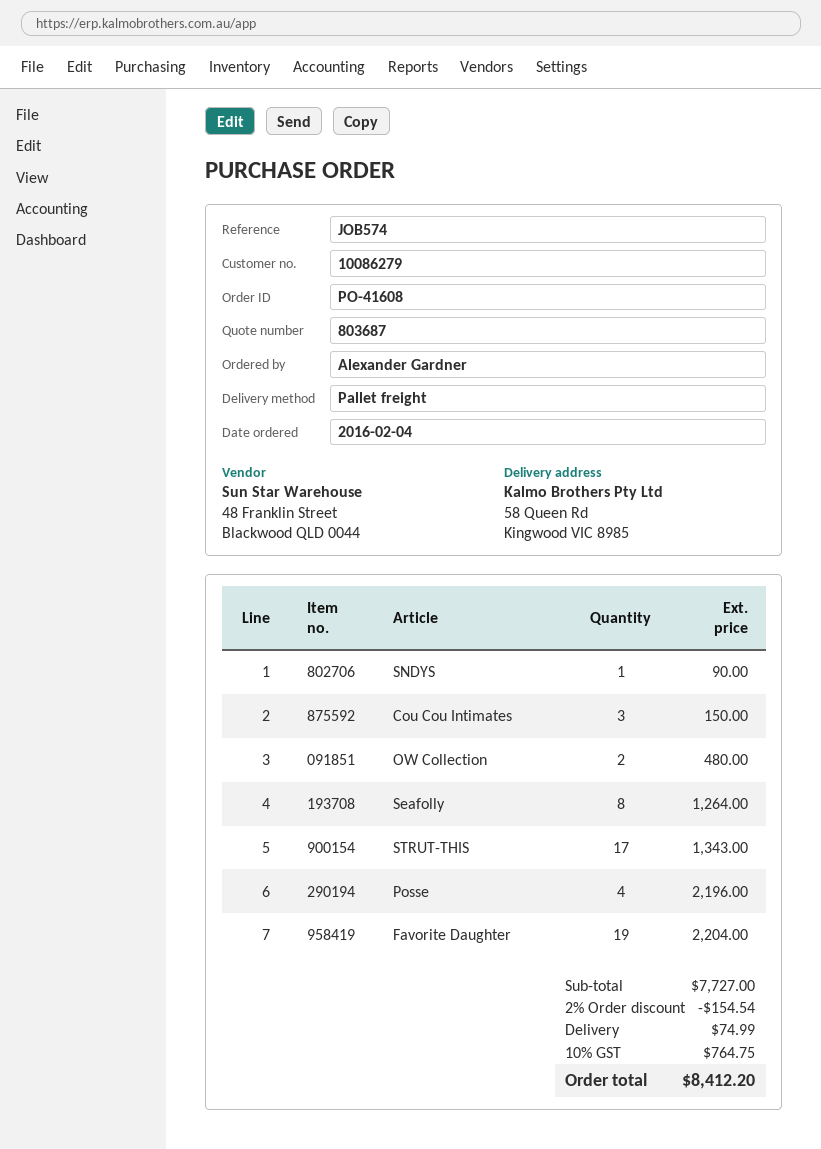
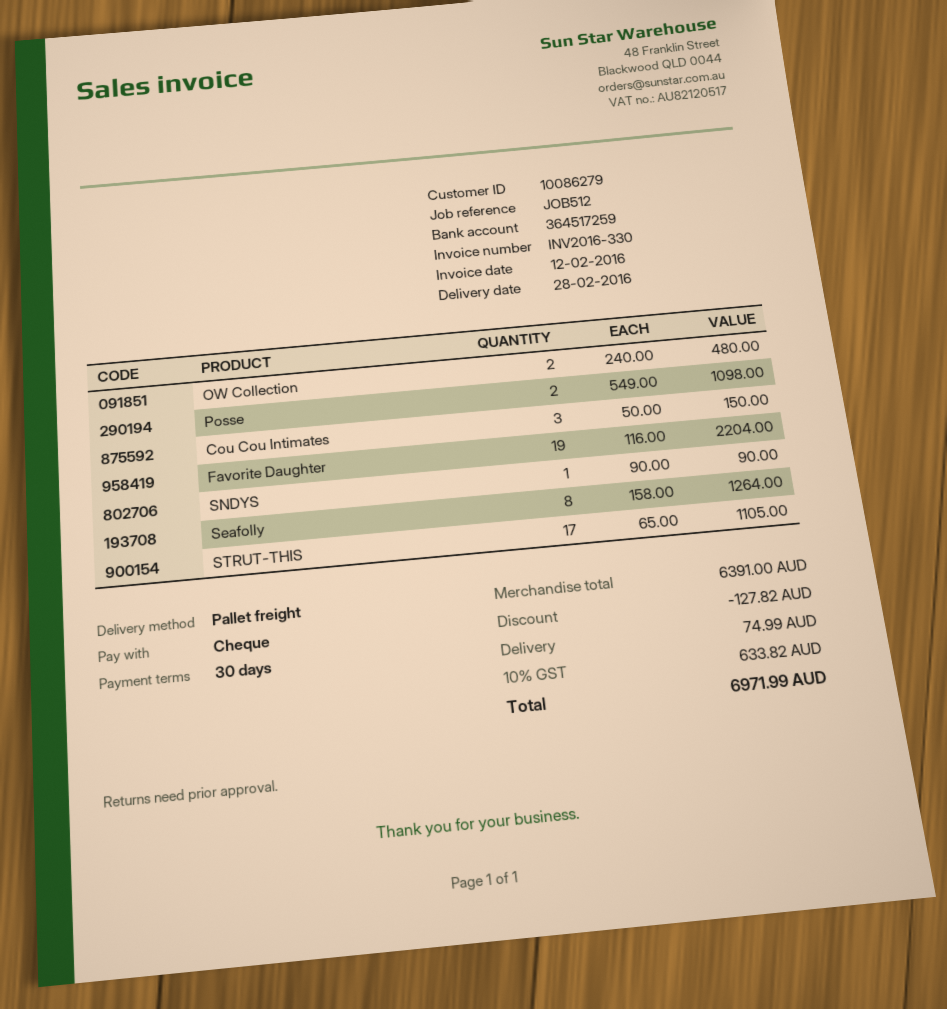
reference: JOB574 -> JOB512
STRUT-THIS: 17 for 1343.00 -> 17 for 1105.00
Posse: 4 for 2196.00 -> 2 for 1098.00
subtotal: 7727.00 -> 6391.00
discount: 154.54 -> 127.82
tax: 10% = 764.75 -> 10% = 633.82
total: 8412.20 -> 6971.99

